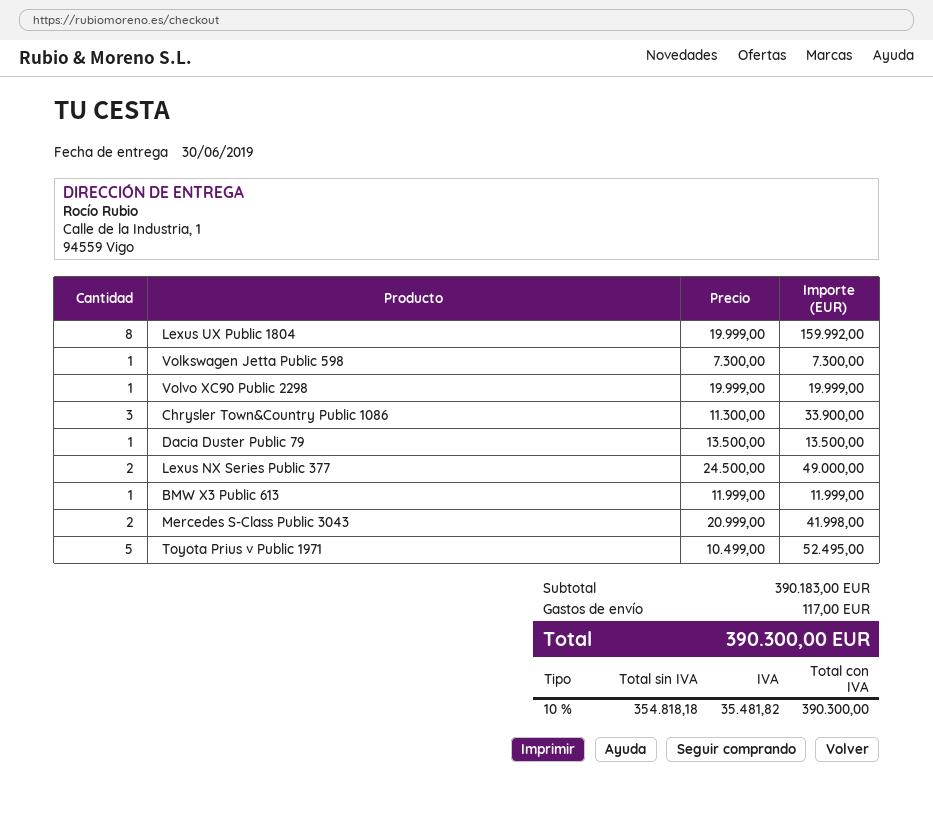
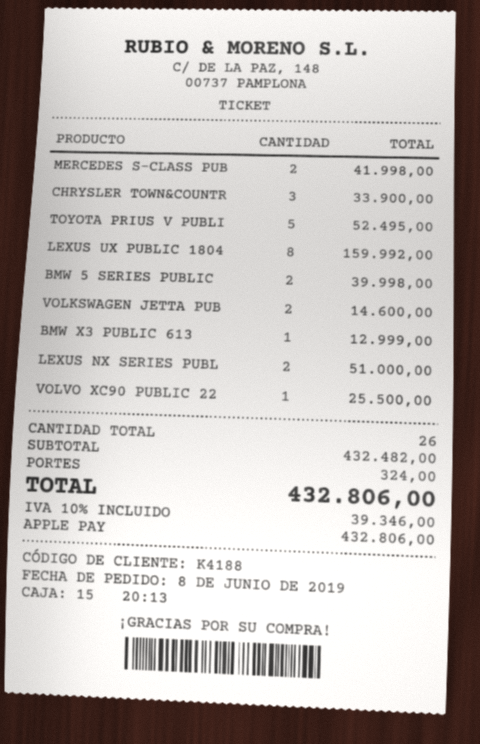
Volkswagen Jetta Public 598: 1 for 7300.00 -> 2 for 14600.00
Volvo XC90 Public 2298: 1 for 19999.00 -> 1 for 25500.00
Dacia Duster Public 79: 1 for 13500.00 -> none
Lexus NX Series Public 377: 2 for 49000.00 -> 2 for 51000.00
BMW X3 Public 613: 1 for 11999.00 -> 1 for 12999.00
BMW 5 SERIES PUBLIC: none -> 2 for 39998.00
subtotal: 390183.00 -> 432482.00
shipping: 117.00 -> 324.00
tax: 10% = 35481.82 -> 10% = 39346.00
total: 390300.00 -> 432806.00

